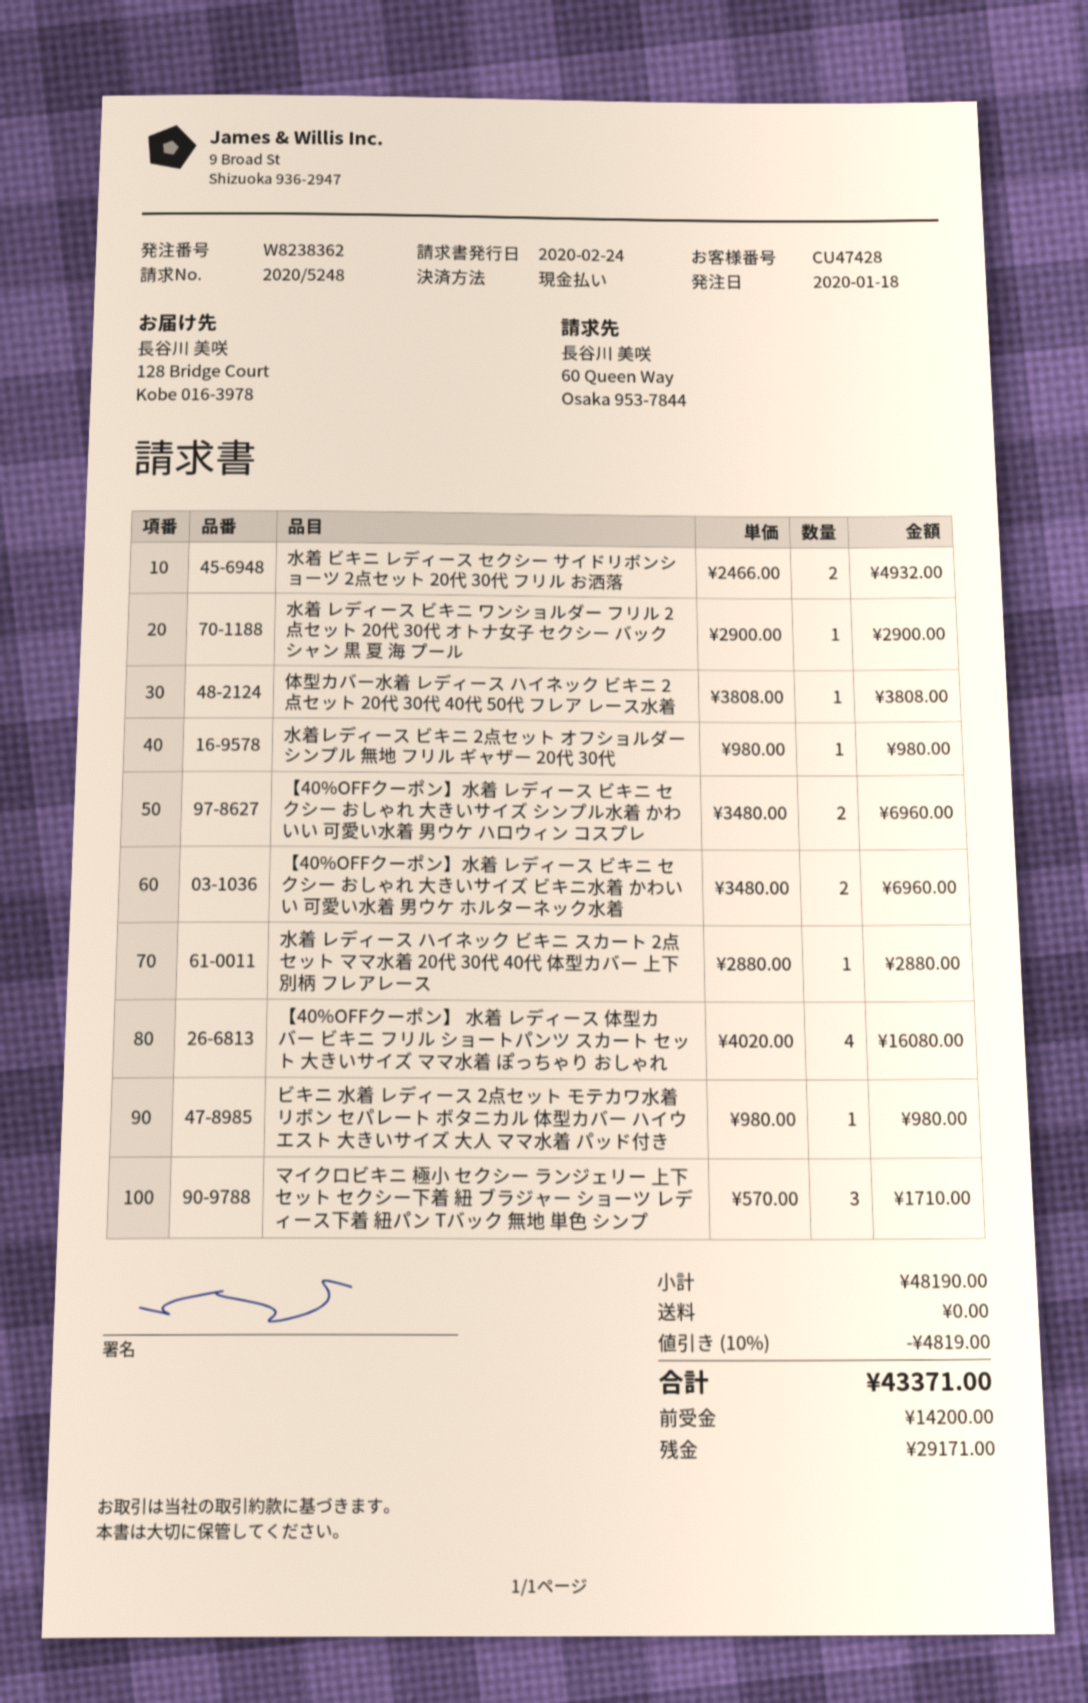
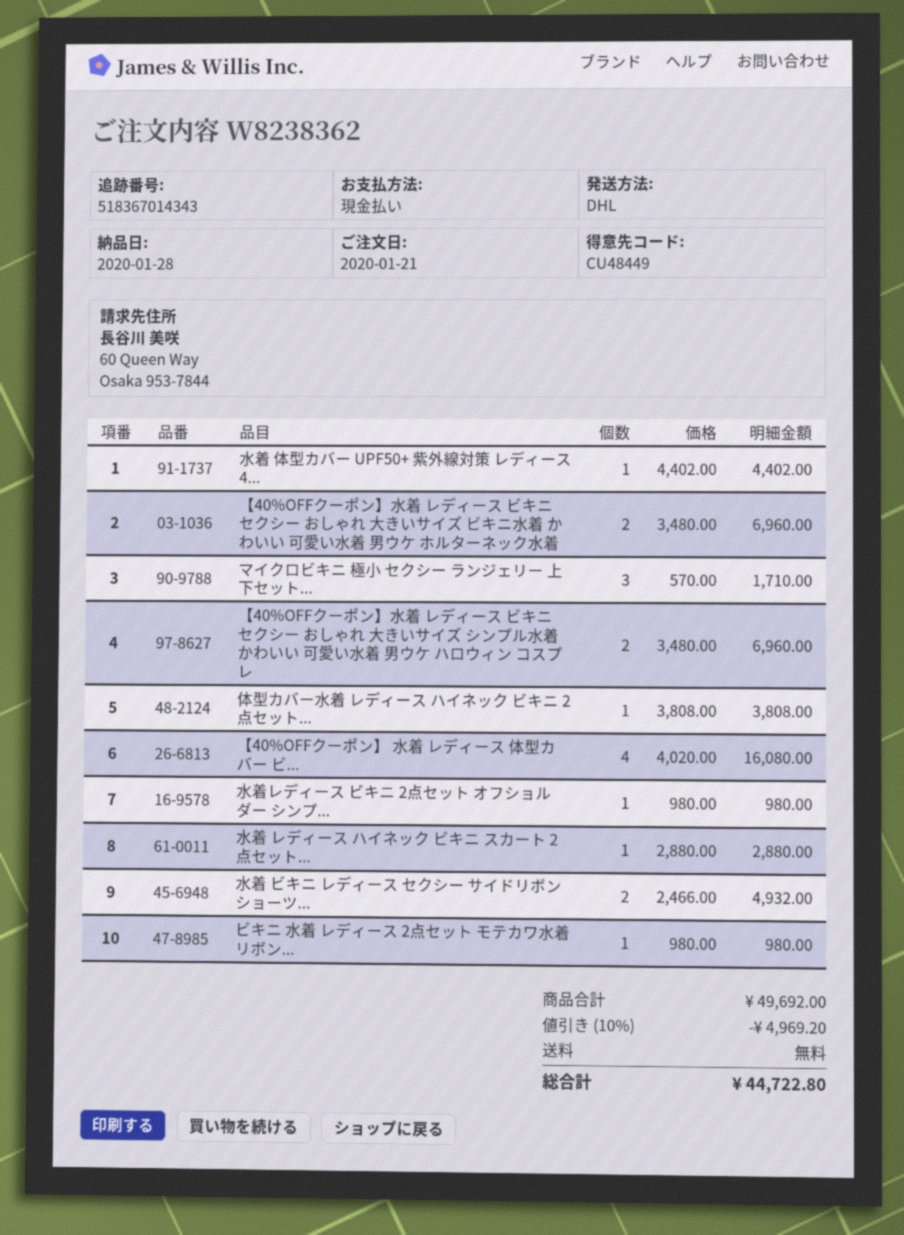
order date: 2020-01-18 -> 2020-01-21
customer number: CU47428 -> CU48449
水着 レディース ビキニ ワンショルダー フリル 2点セット 20代 30代 オトナ女子 セクシー バックシャン 黒 夏 海 プール: 1 x 2900.00 = 2900.00 -> none
水着 体型カバー UPF50+ 紫外線対策 レディース 4...: none -> 1 x 4402.00 = 4402.00
subtotal: 48190.00 -> 49692.00
discount: 10% = 4819.00 -> 10% = 4969.20
total: 43371.00 -> 44722.80

